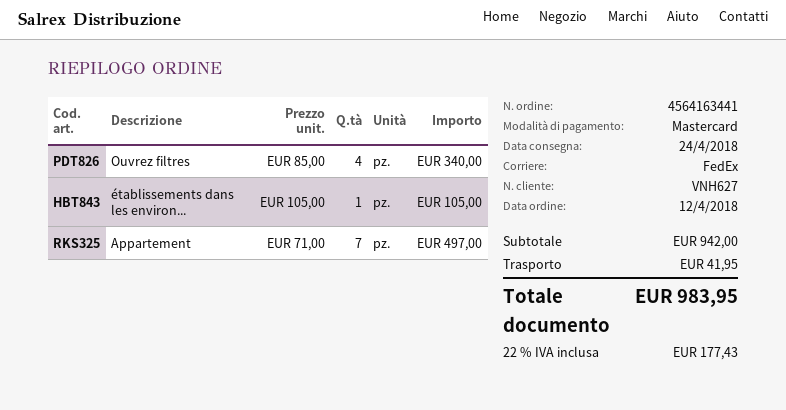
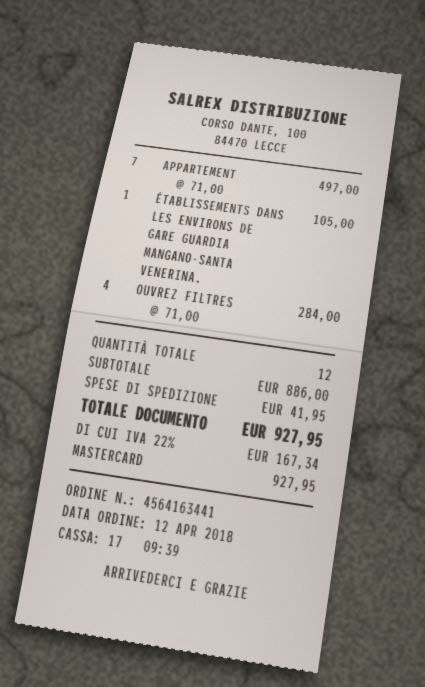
Ouvrez filtres: 4 x 85.00 = 340.00 -> 4 x 71.00 = 284.00
subtotal: 942.00 -> 886.00
tax: 22% = 177.43 -> 22% = 167.34
total: 983.95 -> 927.95

